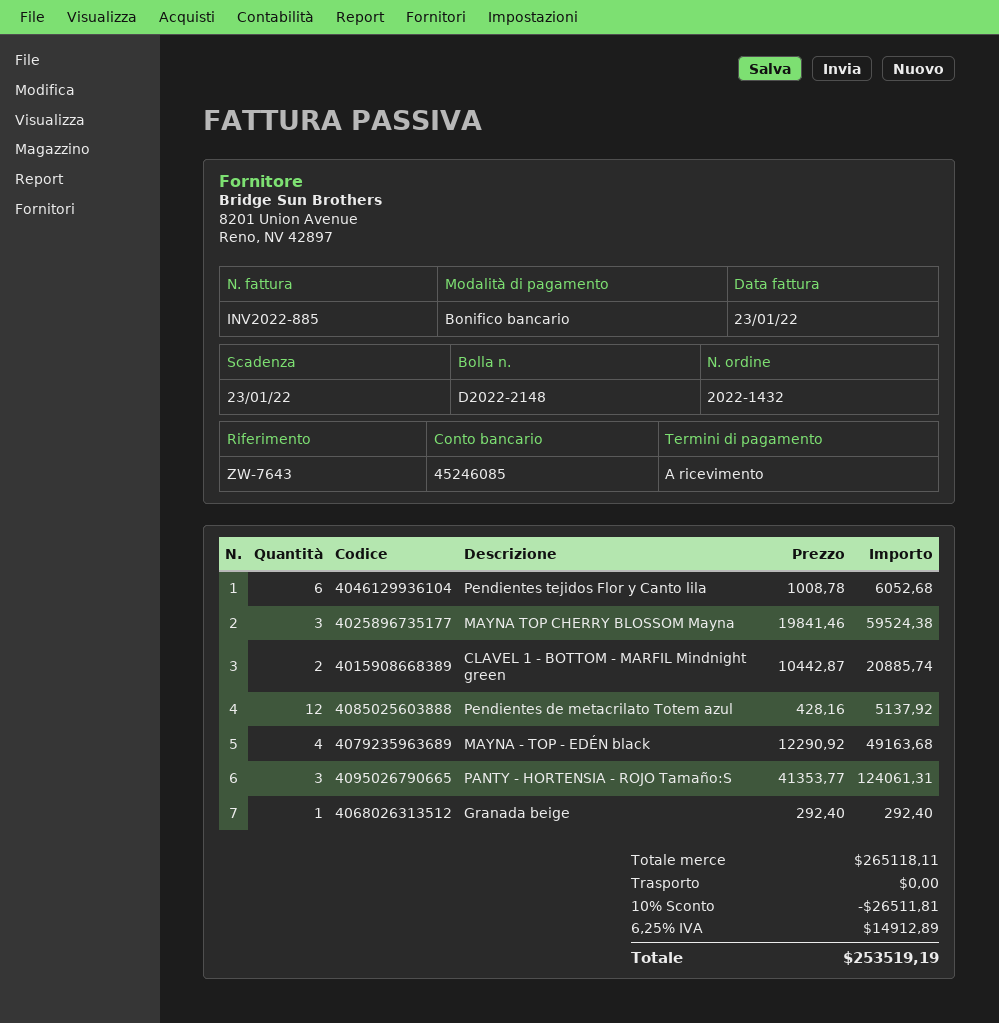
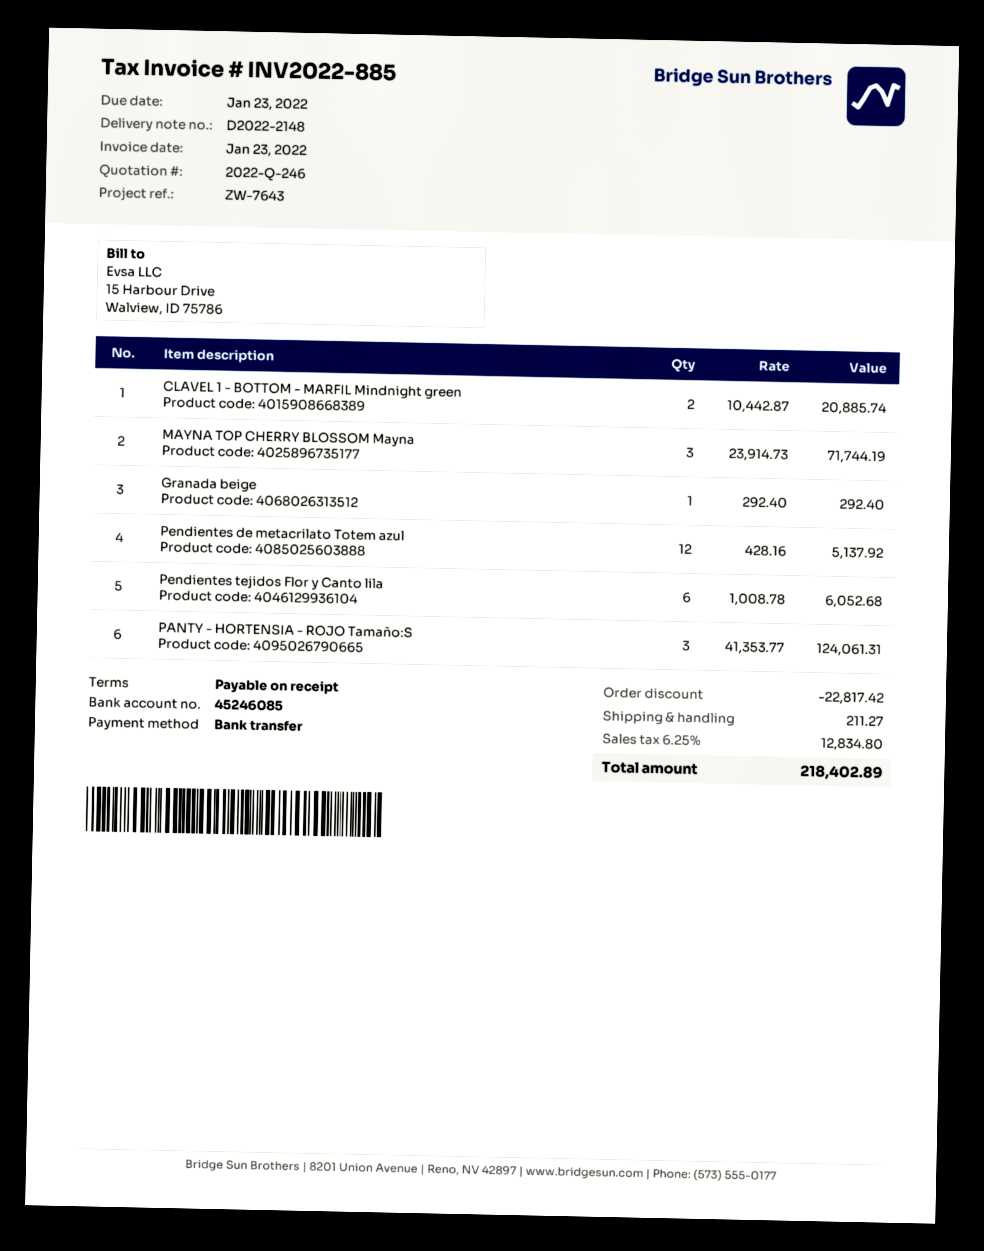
MAYNA TOP CHERRY BLOSSOM Mayna: 3 x 19841.46 = 59524.38 -> 3 x 23914.73 = 71744.19
MAYNA - TOP - EDÉN black: 4 x 12290.92 = 49163.68 -> none
discount: 26511.81 -> 22817.42
shipping: 0.00 -> 211.27
tax: 6.25% = 14912.89 -> 6.25% = 12834.80
total: 253519.19 -> 218402.89

